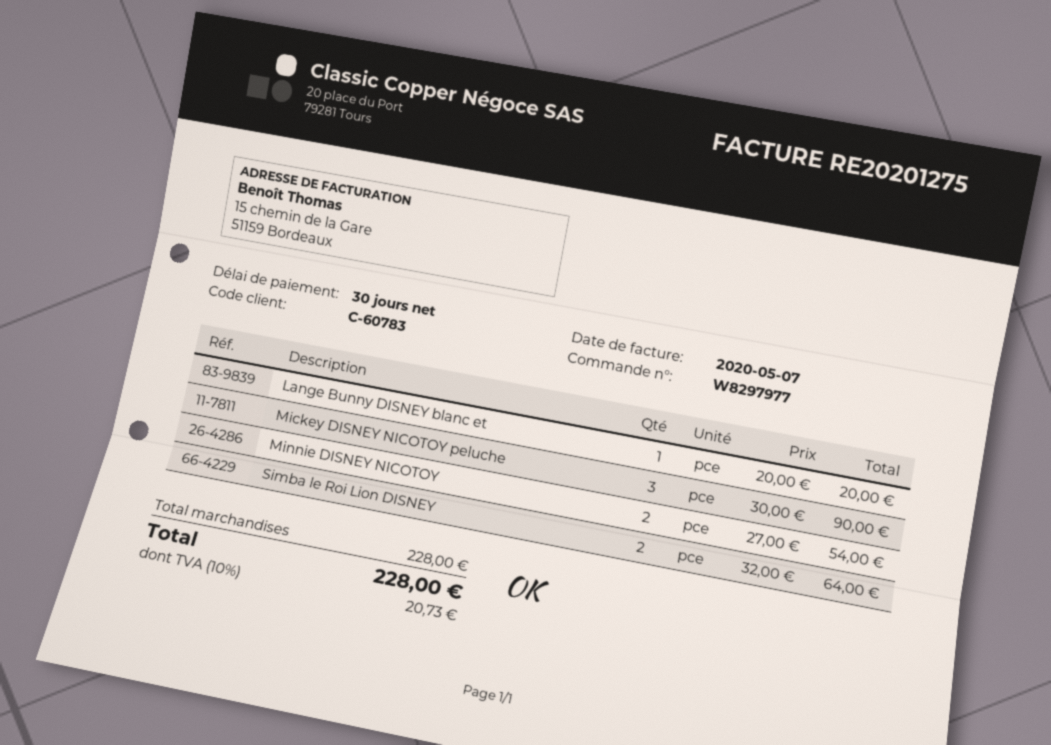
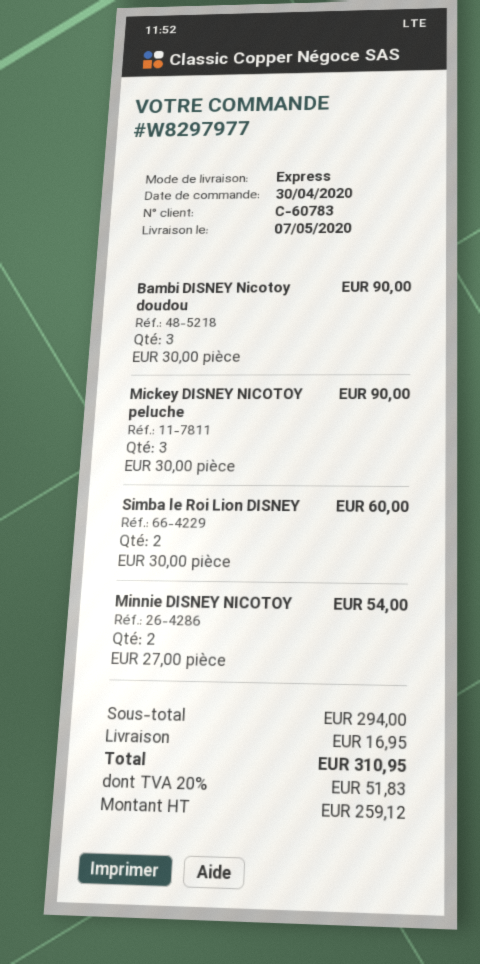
Lange Bunny DISNEY blanc et: 1 x 20.00 = 20.00 -> none
Simba le Roi Lion DISNEY: 2 x 32.00 = 64.00 -> 2 x 30.00 = 60.00
Bambi DISNEY Nicotoy doudou: none -> 3 x 30.00 = 90.00
subtotal: 228.00 -> 294.00
shipping: none -> 16.95
tax: 10% = 20.73 -> 20% = 51.83
total: 228.00 -> 310.95

